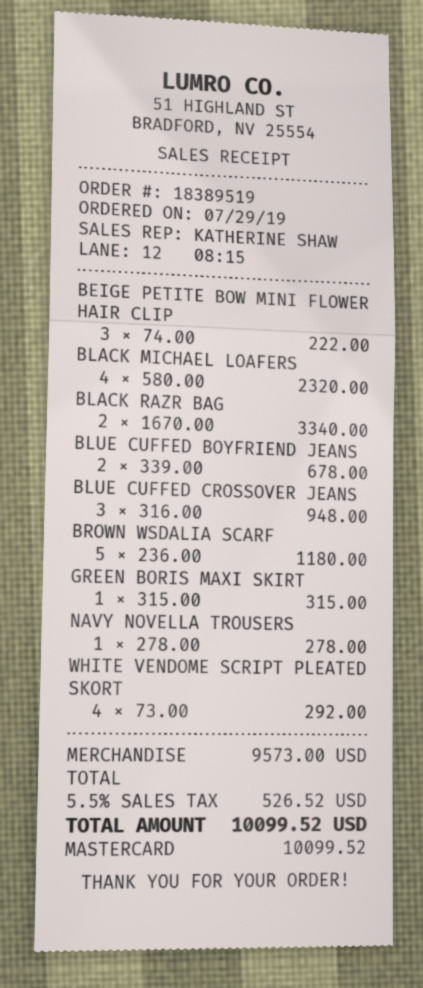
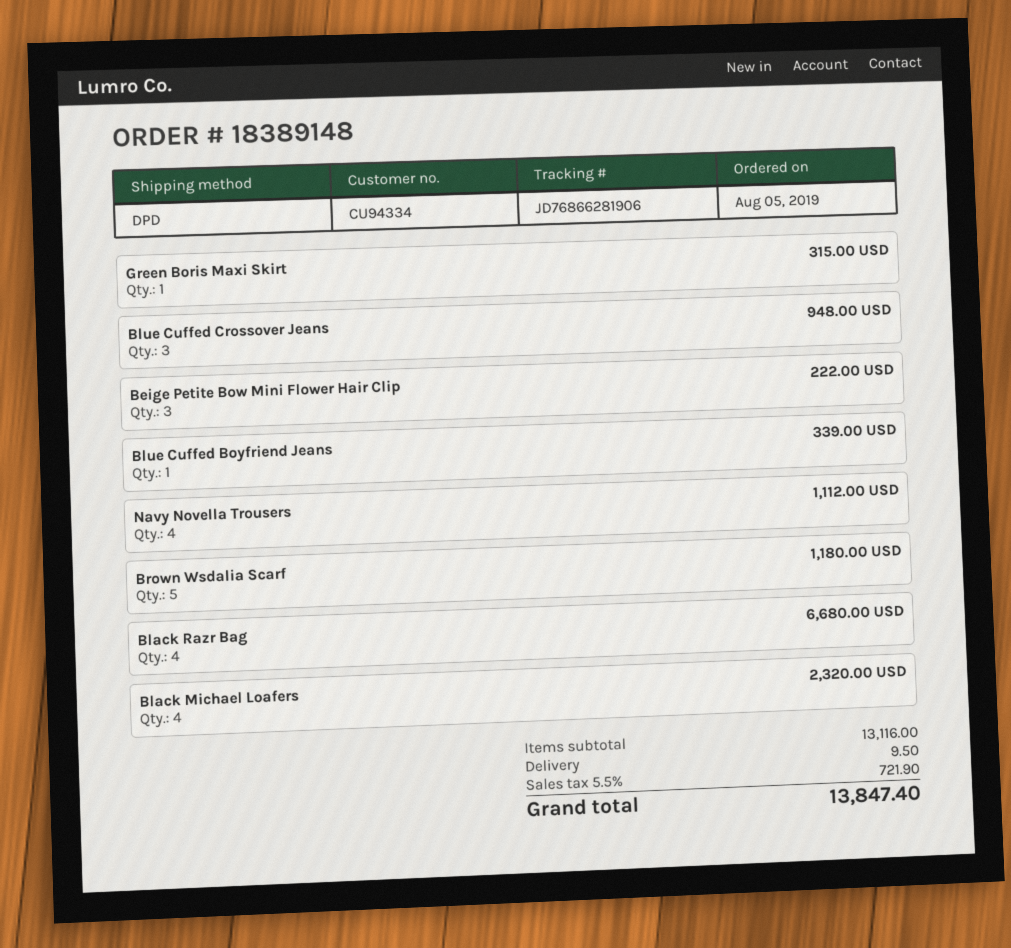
order number: 18389519 -> 18389148
order date: 2019-07-29 -> 2019-08-05
BLACK RAZR BAG: 2 for 3340.00 -> 4 for 6680.00
BLUE CUFFED BOYFRIEND JEANS: 2 for 678.00 -> 1 for 339.00
NAVY NOVELLA TROUSERS: 1 for 278.00 -> 4 for 1112.00
WHITE VENDOME SCRIPT PLEATED SKORT: 4 for 292.00 -> none
subtotal: 9573.00 -> 13116.00
shipping: none -> 9.50
tax: 5.5% = 526.52 -> 5.5% = 721.90
total: 10099.52 -> 13847.40

